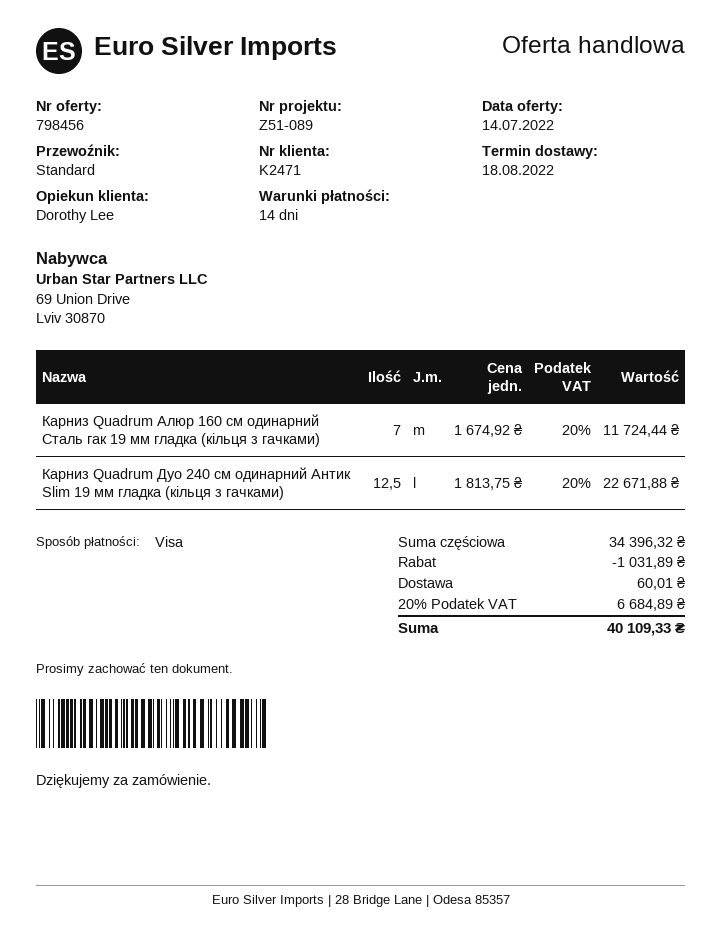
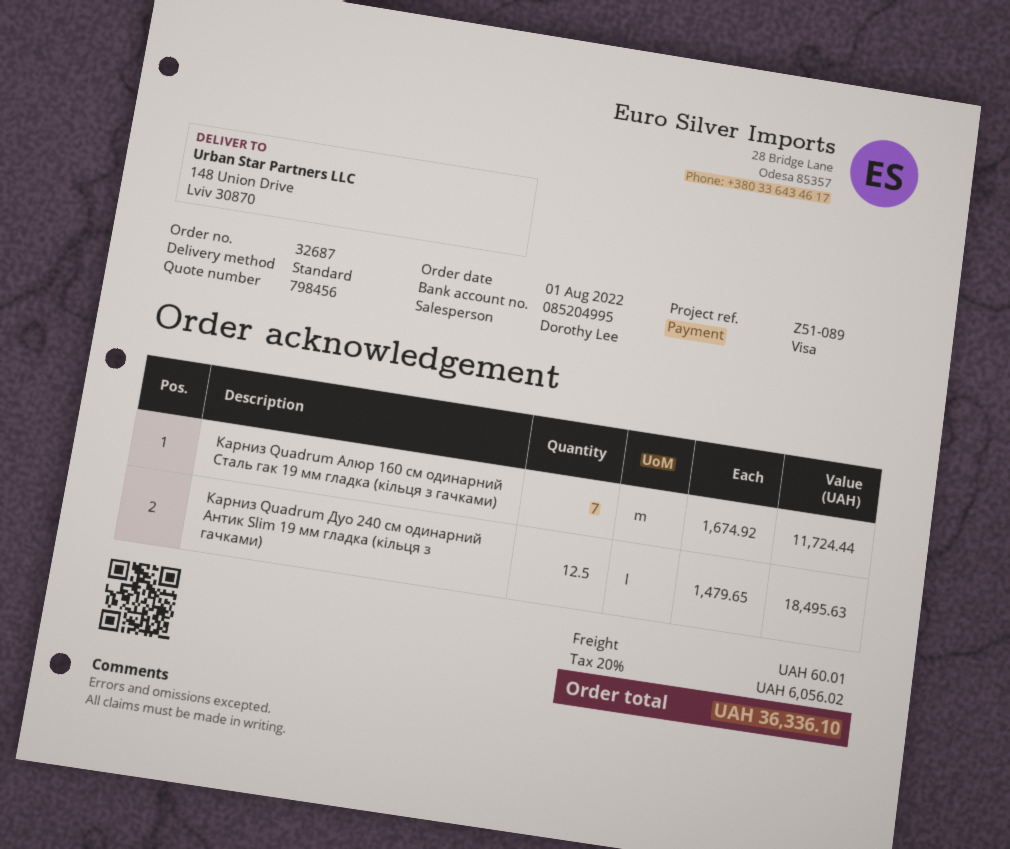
Карниз Quadrum Дуо 240 см одинарний Антик Slim 19 мм гладка (кільця з гачками): 12.5 x 1813.75 = 22671.88 -> 12.5 x 1479.65 = 18495.63
discount: 1031.89 -> none
tax: 20% = 6684.89 -> 20% = 6056.02
total: 40109.33 -> 36336.10

